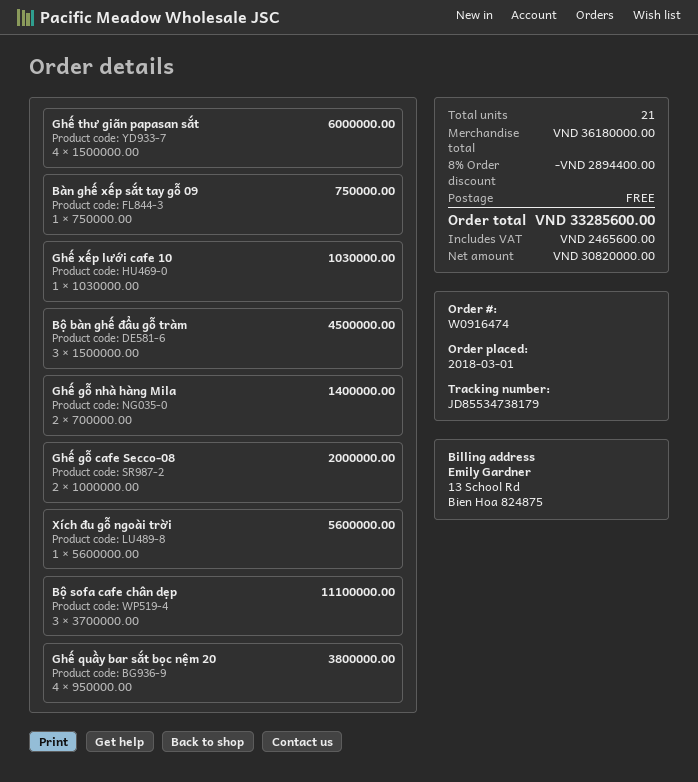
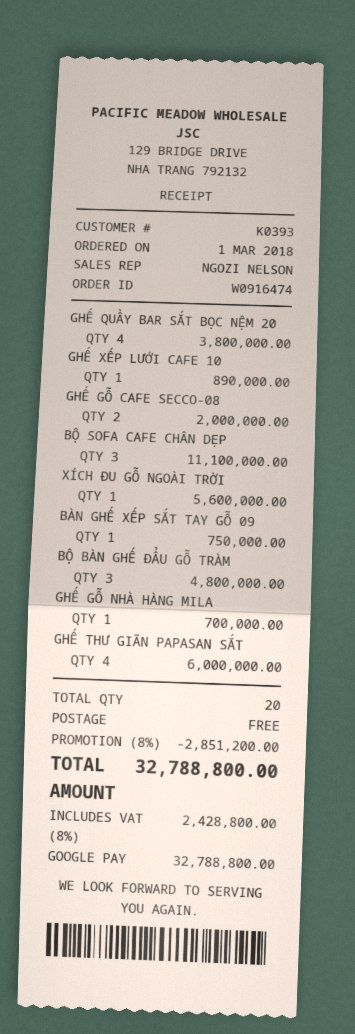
Ghế xếp lưới cafe 10: 1 for 1030000.00 -> 1 for 890000.00
Bộ bàn ghế đẩu gỗ tràm: 3 for 4500000.00 -> 3 for 4800000.00
Ghế gỗ nhà hàng Mila: 2 for 1400000.00 -> 1 for 700000.00
total quantity: 21 -> 20
discount: 8% = 2894400.00 -> 8% = 2851200.00
tax: 2465600.00 -> 2428800.00
total: 33285600.00 -> 32788800.00

